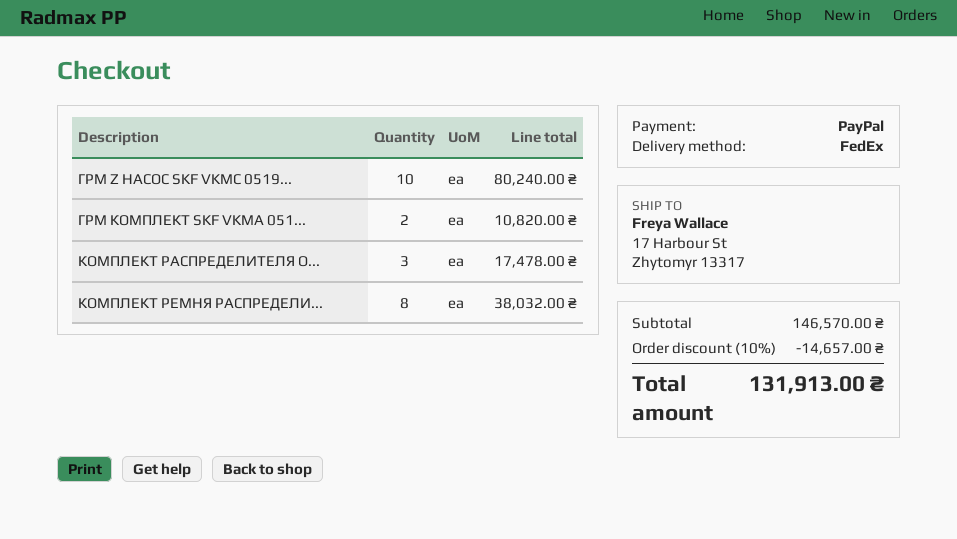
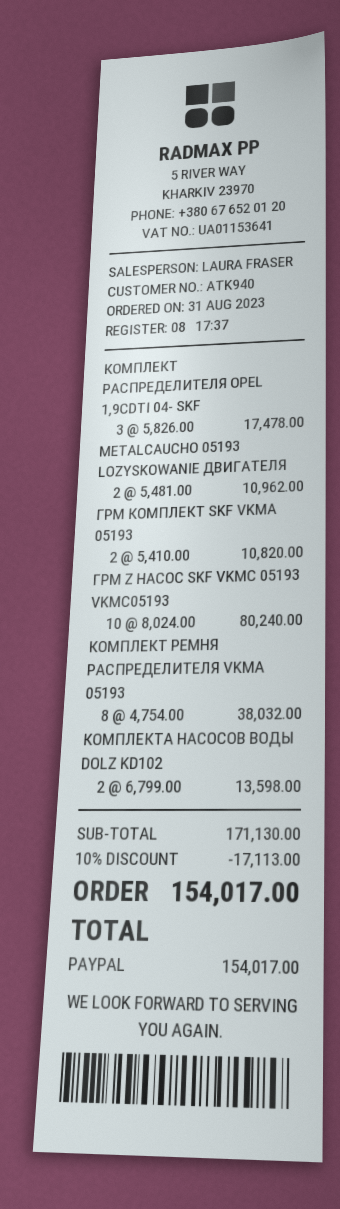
METALCAUCHO 05193 LOZYSKOWANIE ДВИГАТЕЛЯ: none -> 2 for 10962.00
КОМПЛЕКТА НАСОСОВ ВОДЫ DOLZ KD102: none -> 2 for 13598.00
subtotal: 146570.00 -> 171130.00
discount: 10% = 14657.00 -> 10% = 17113.00
total: 131913.00 -> 154017.00

